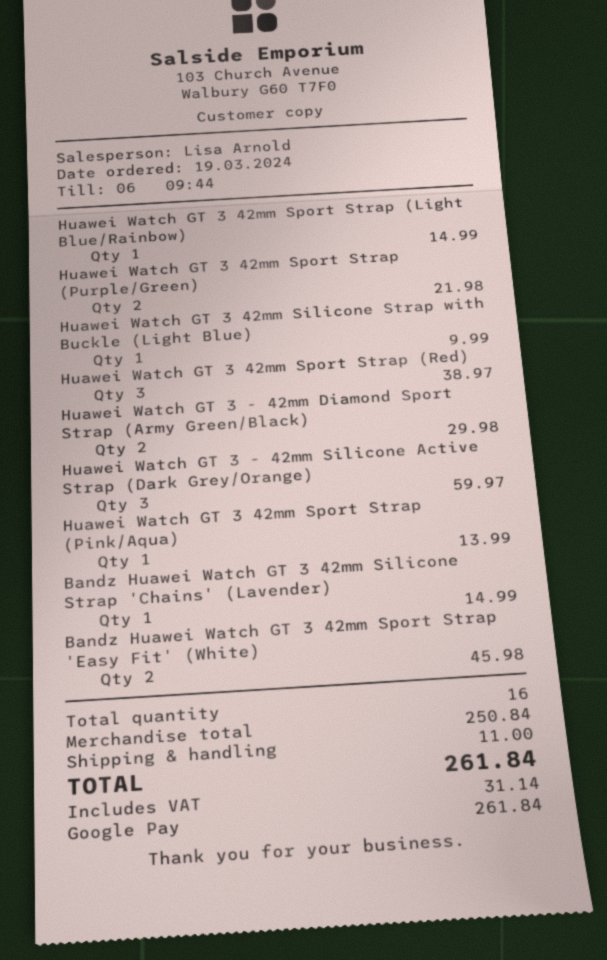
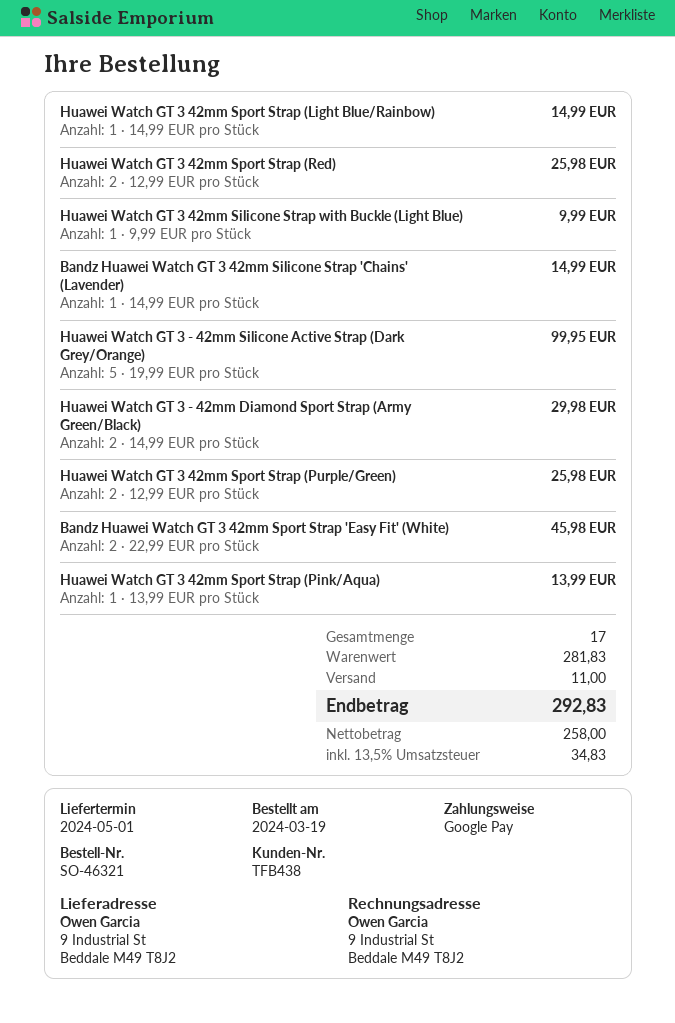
Huawei Watch GT 3 42mm Sport Strap (Purple/Green): 2 for 21.98 -> 2 for 25.98
Huawei Watch GT 3 42mm Sport Strap (Red): 3 for 38.97 -> 2 for 25.98
Huawei Watch GT 3 - 42mm Silicone Active Strap (Dark Grey/Orange): 3 for 59.97 -> 5 for 99.95
total quantity: 16 -> 17
subtotal: 250.84 -> 281.83
tax: 31.14 -> 34.83
total: 261.84 -> 292.83

